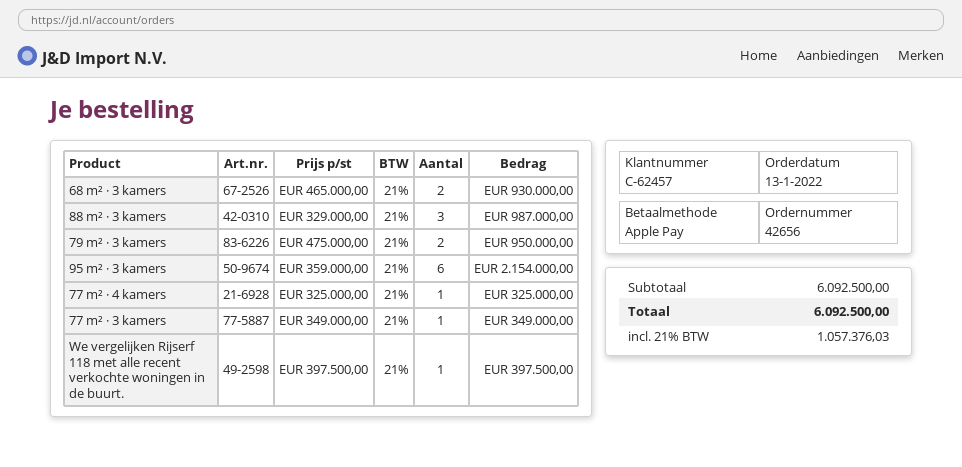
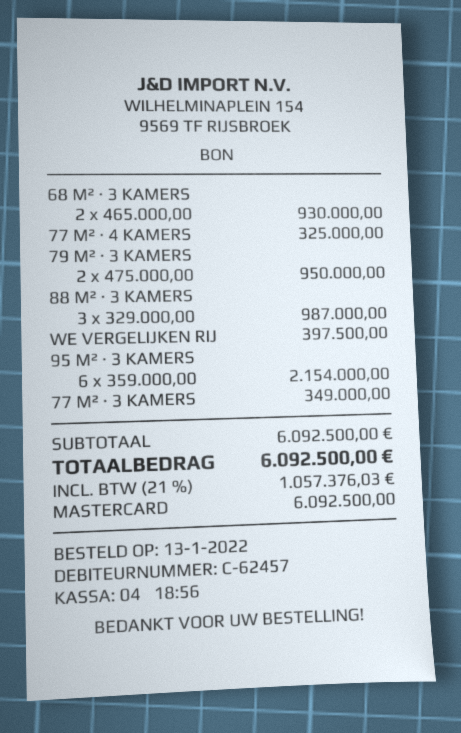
payment method: Apple Pay -> Mastercard

